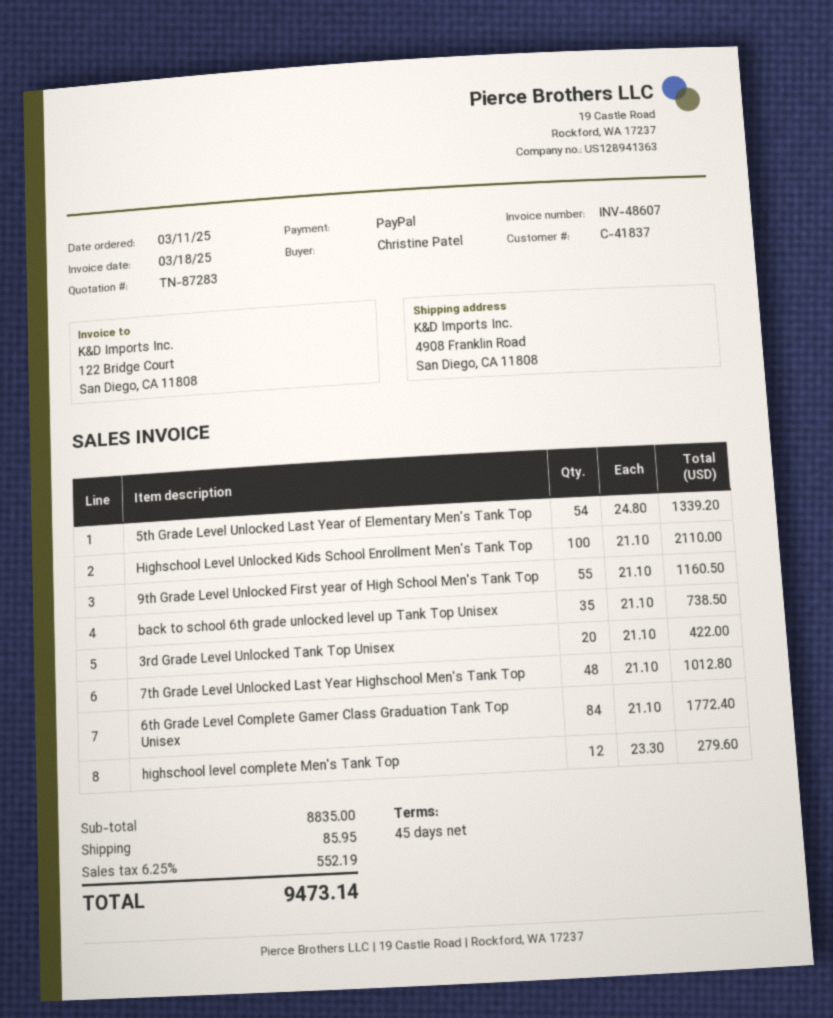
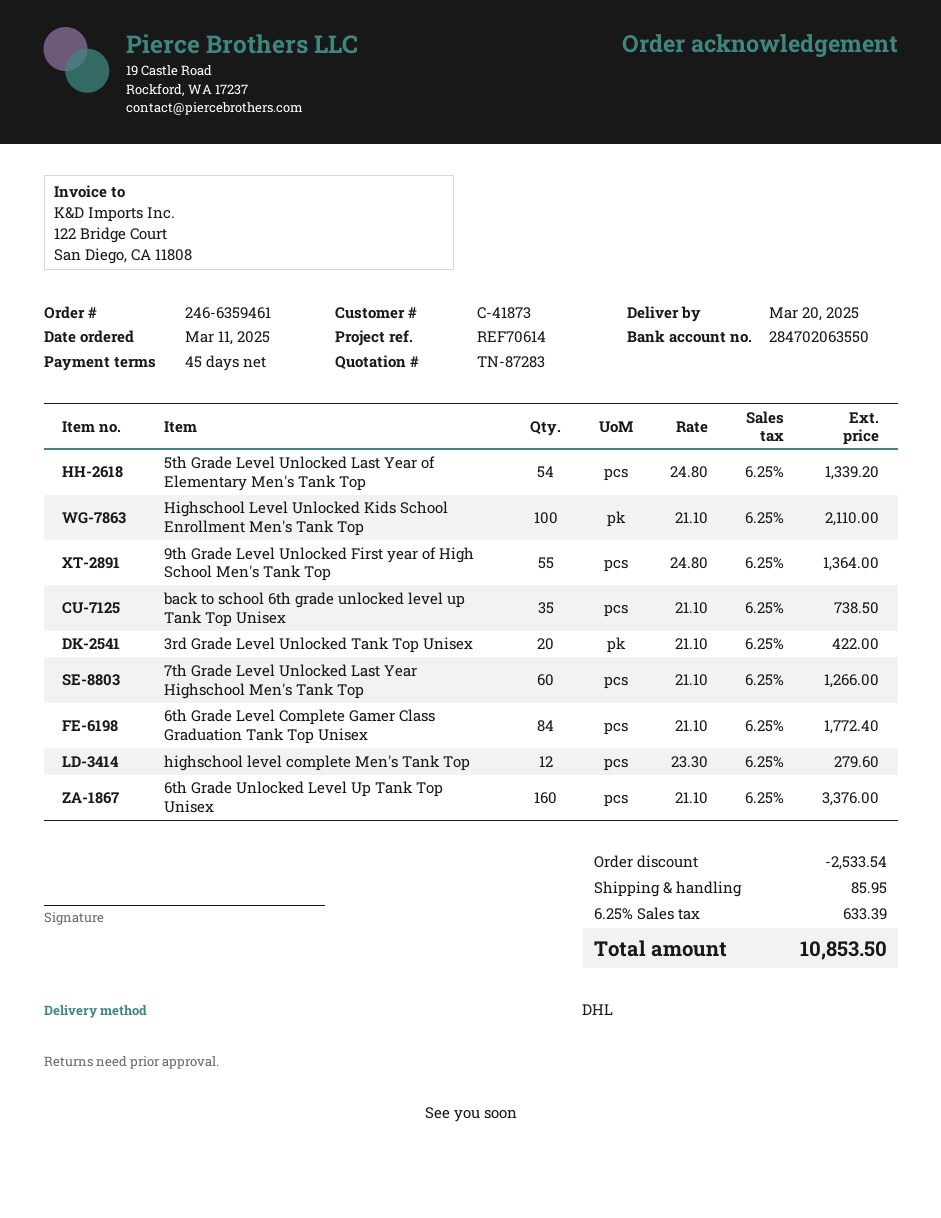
customer number: C-41837 -> C-41873
9th Grade Level Unlocked First year of High School Men's Tank Top: 55 x 21.10 = 1160.50 -> 55 x 24.80 = 1364.00
7th Grade Level Unlocked Last Year Highschool Men's Tank Top: 48 x 21.10 = 1012.80 -> 60 x 21.10 = 1266.00
6th Grade Unlocked Level Up Tank Top Unisex: none -> 160 x 21.10 = 3376.00
discount: none -> 2533.54
tax: 6.25% = 552.19 -> 6.25% = 633.39
total: 9473.14 -> 10853.50

